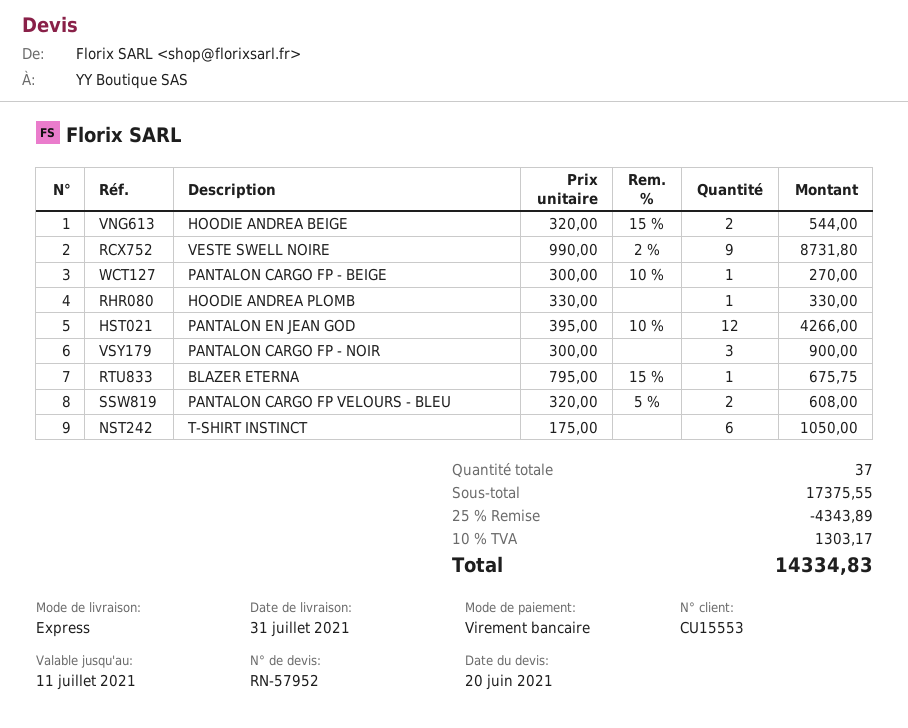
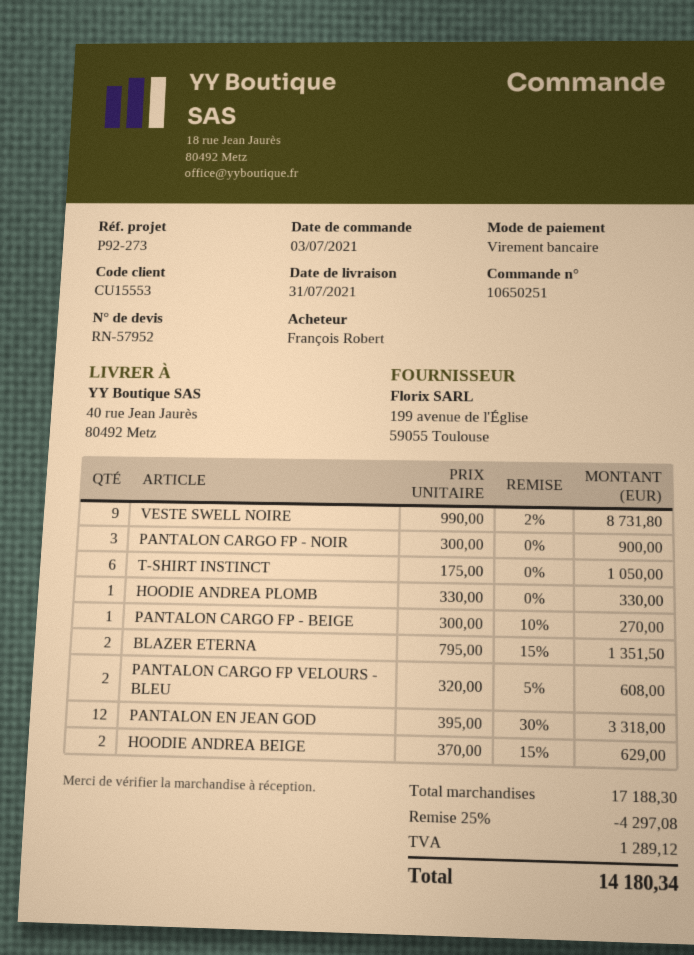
HOODIE ANDREA BEIGE: 2 x 320.00 - 15% = 544.00 -> 2 x 370.00 - 15% = 629.00
PANTALON EN JEAN GOD: 12 x 395.00 - 10% = 4266.00 -> 12 x 395.00 - 30% = 3318.00
BLAZER ETERNA: 1 x 795.00 - 15% = 675.75 -> 2 x 795.00 - 15% = 1351.50
subtotal: 17375.55 -> 17188.30
discount: 25% = 4343.89 -> 25% = 4297.08
tax: 1303.17 -> 1289.12
total: 14334.83 -> 14180.34

